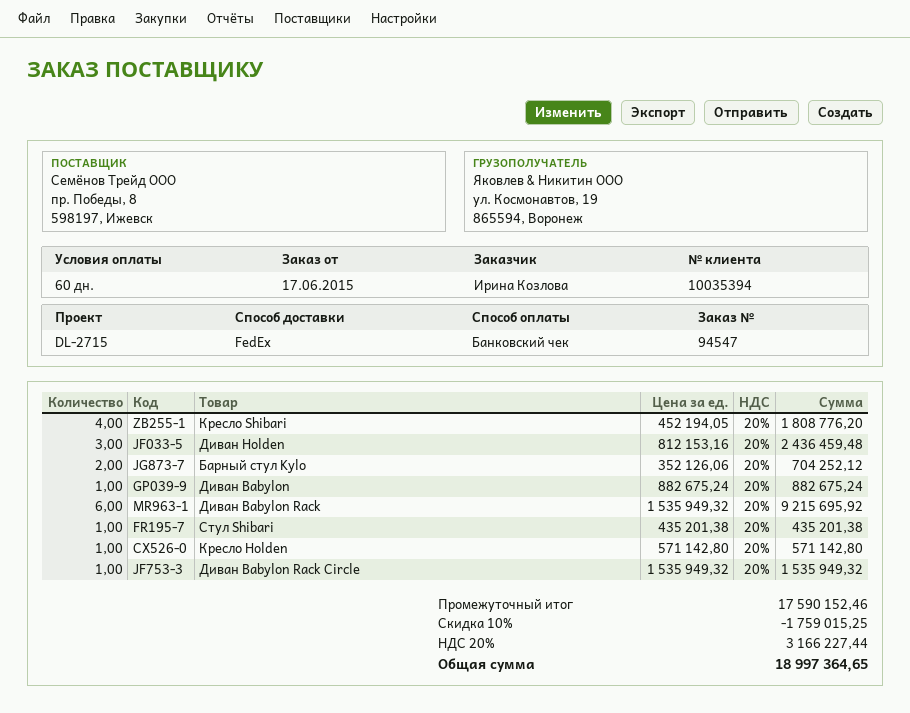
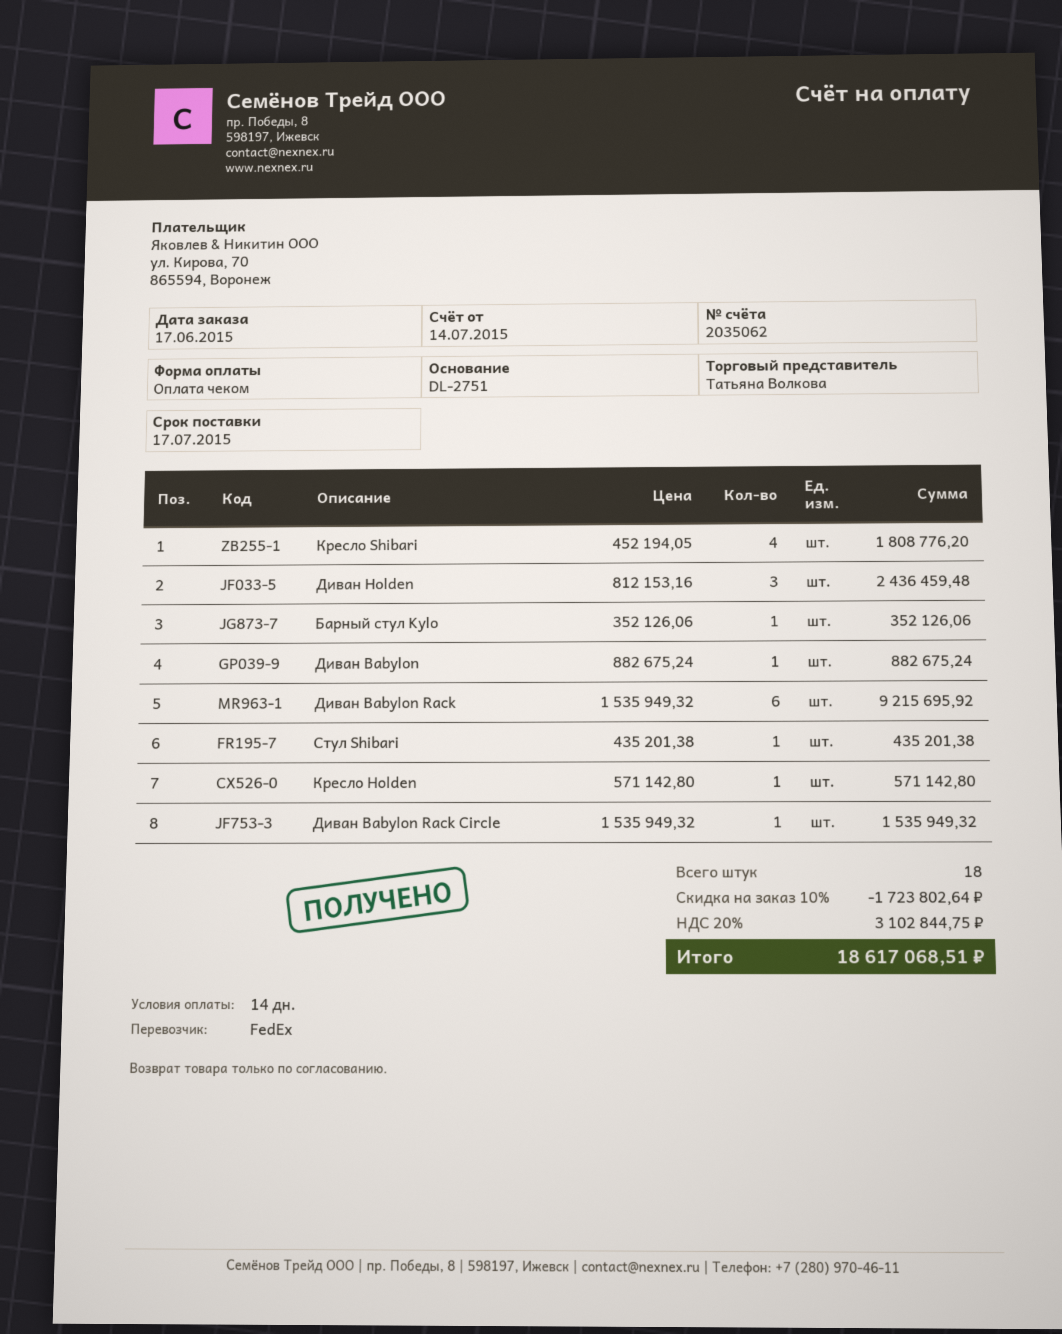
payment terms: 60 days -> 14 days
reference: DL-2715 -> DL-2751
Барный стул Kylo: 2 x 352126.06 = 704252.12 -> 1 x 352126.06 = 352126.06
discount: 10% = 1759015.25 -> 10% = 1723802.64
tax: 20% = 3166227.44 -> 20% = 3102844.75
total: 18997364.65 -> 18617068.51

